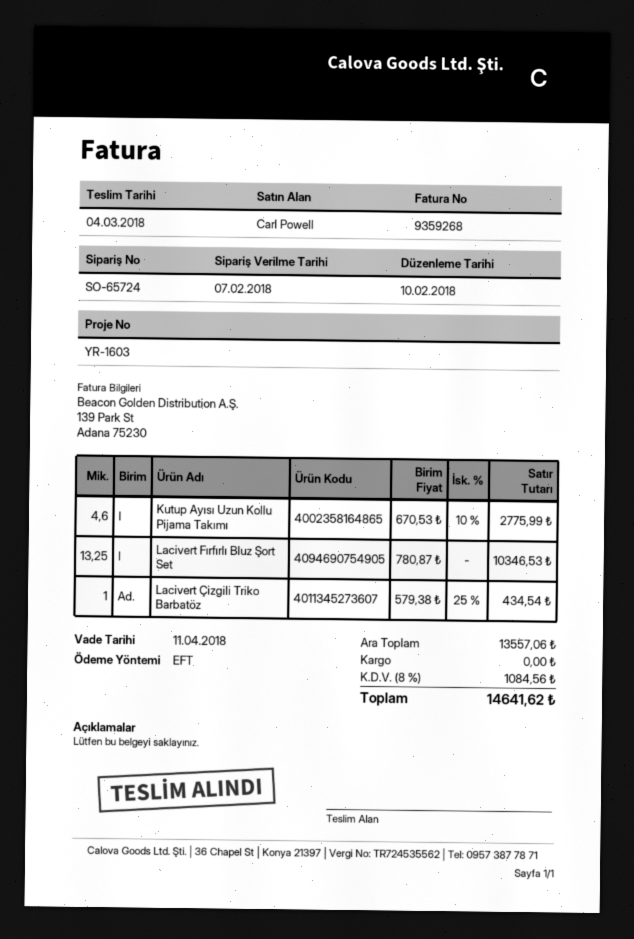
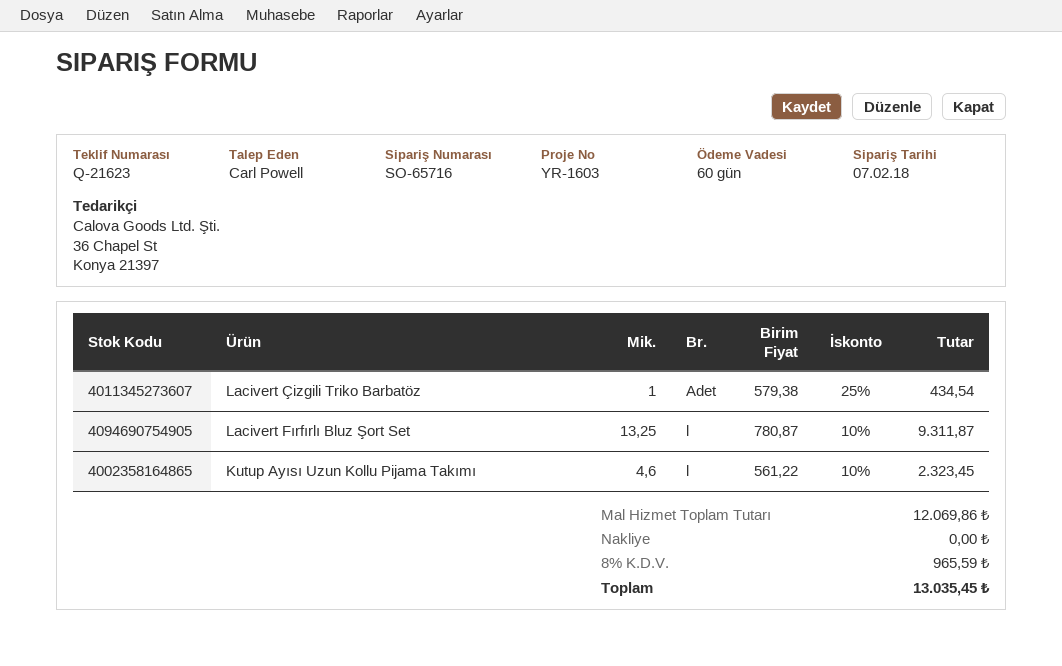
order number: SO-65724 -> SO-65716
Kutup Ayısı Uzun Kollu Pijama Takımı: 4.6 x 670.53 - 10% = 2775.99 -> 4.6 x 561.22 - 10% = 2323.45
Lacivert Fırfırlı Bluz Şort Set: 13.25 x 780.87 = 10346.53 -> 13.25 x 780.87 - 10% = 9311.87
subtotal: 13557.06 -> 12069.86
tax: 8% = 1084.56 -> 8% = 965.59
total: 14641.62 -> 13035.45

